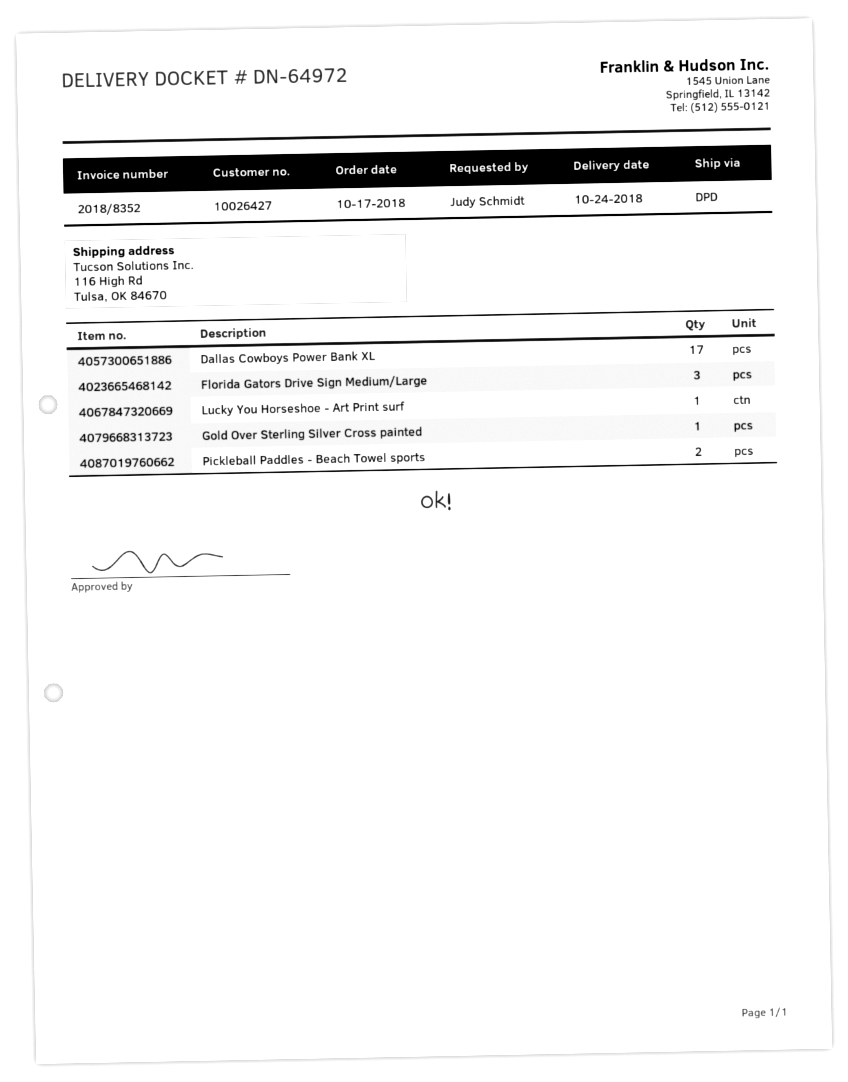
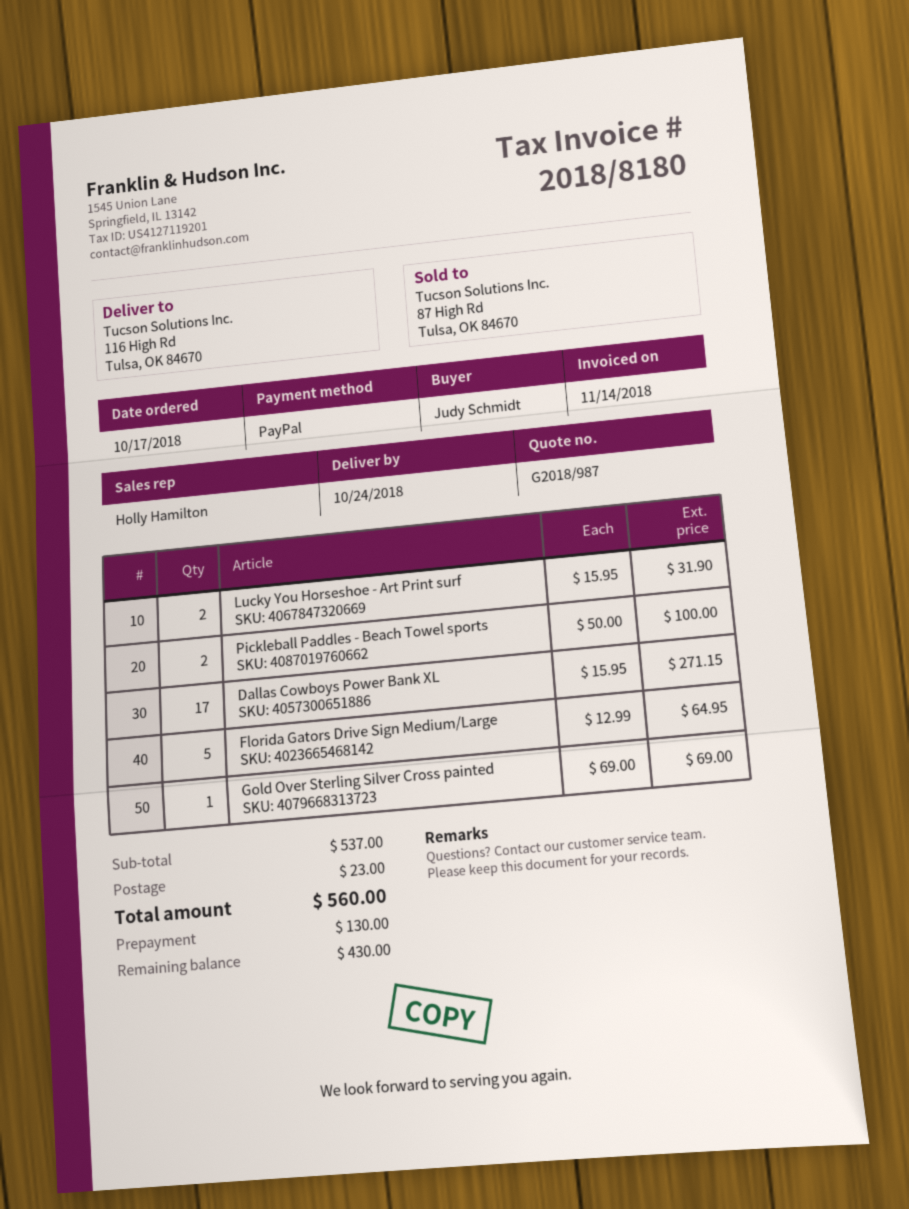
invoice number: 2018/8352 -> 2018/8180
Florida Gators Drive Sign Medium/Large: 3 -> 5
Lucky You Horseshoe - Art Print surf: 1 -> 2

